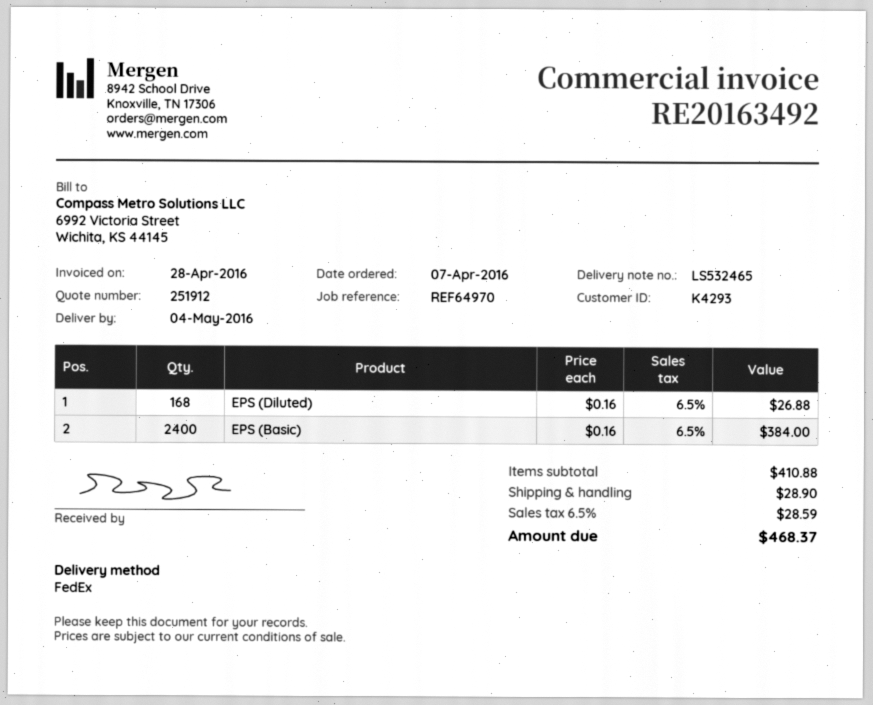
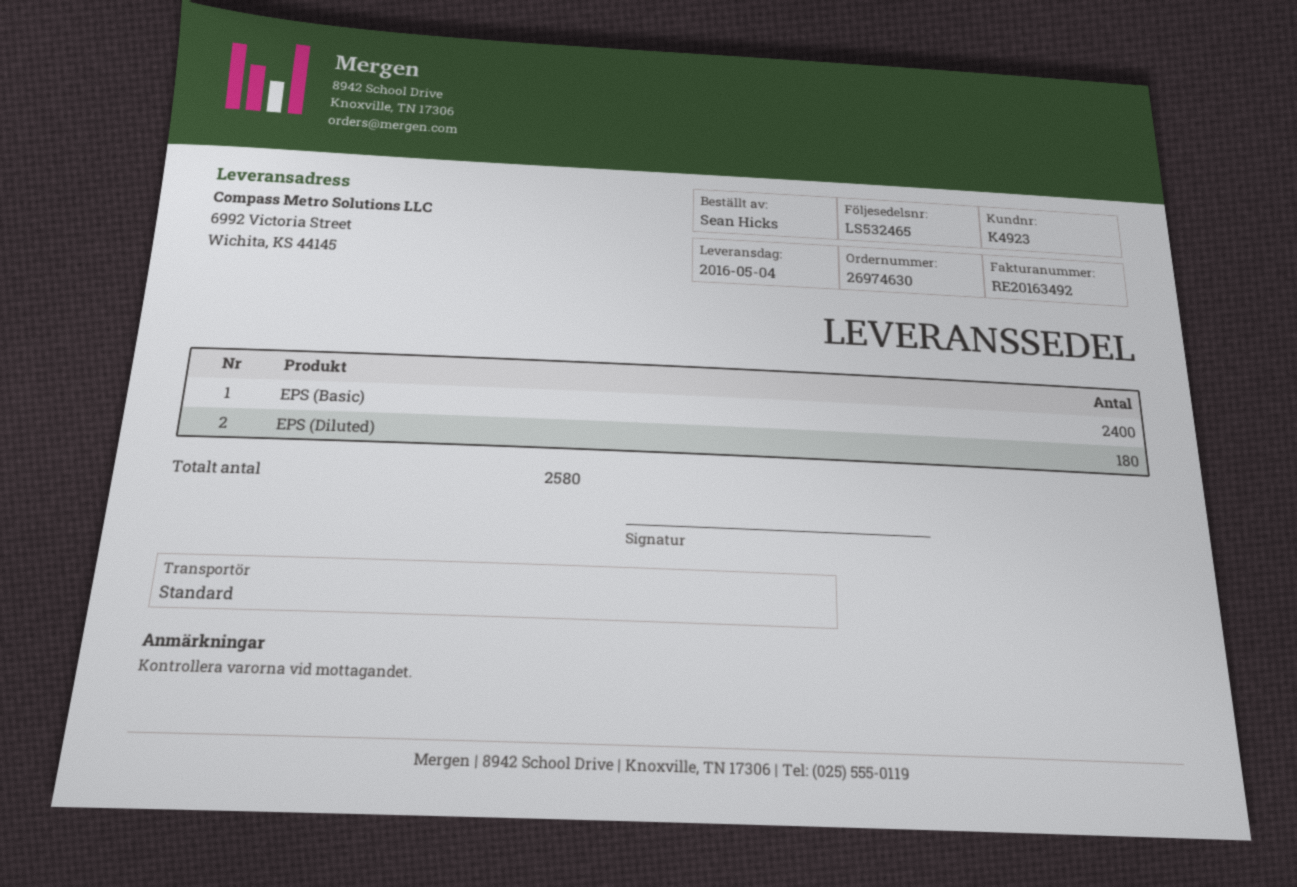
customer number: K4293 -> K4923
shipping method: FedEx -> standard
EPS (Diluted): 168 -> 180

